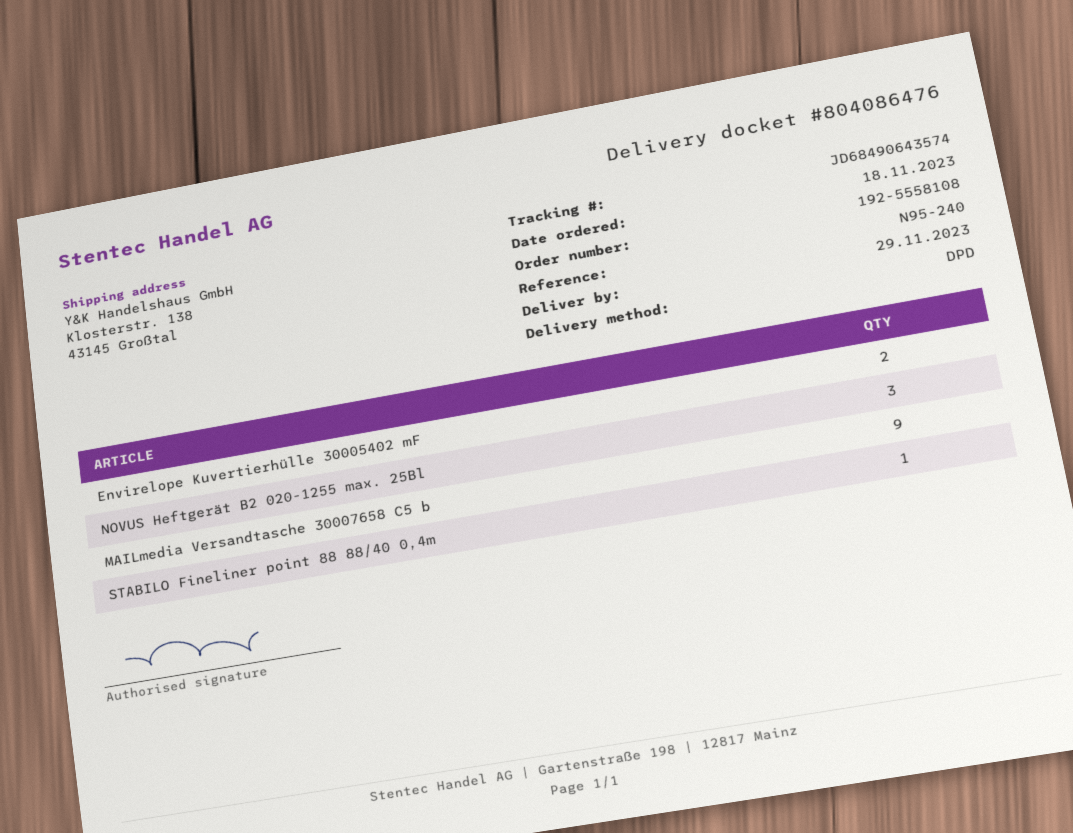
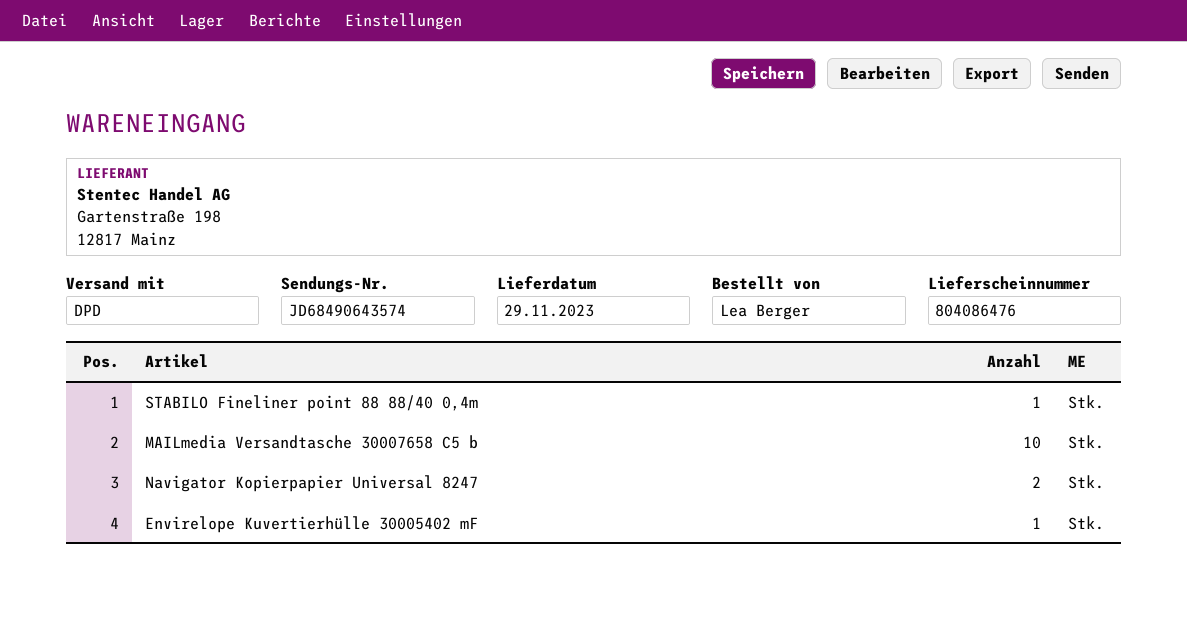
Envirelope Kuvertierhülle 30005402 mF: 2 -> 1
NOVUS Heftgerät B2 020-1255 max. 25Bl: 3 -> none
MAILmedia Versandtasche 30007658 C5 b: 9 -> 10
Navigator Kopierpapier Universal 8247: none -> 2

